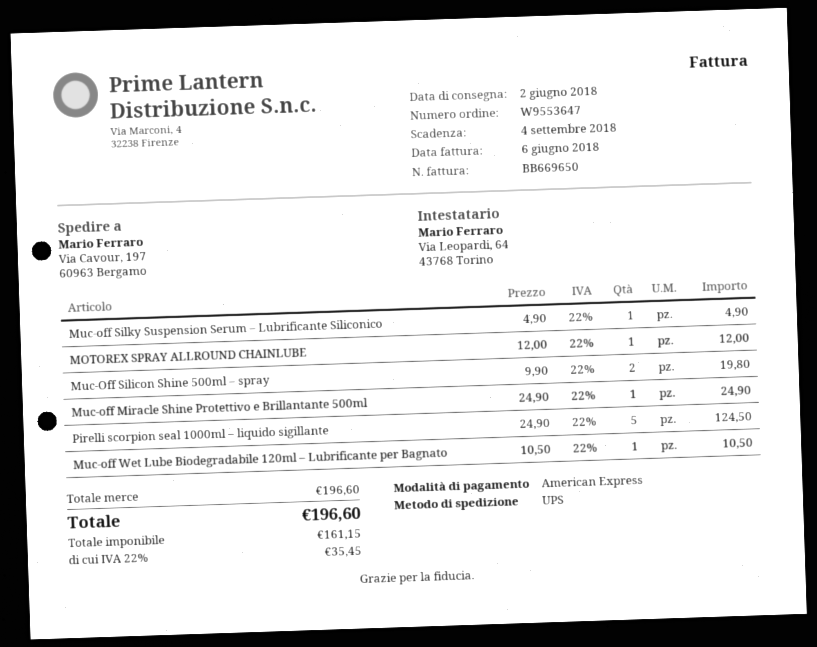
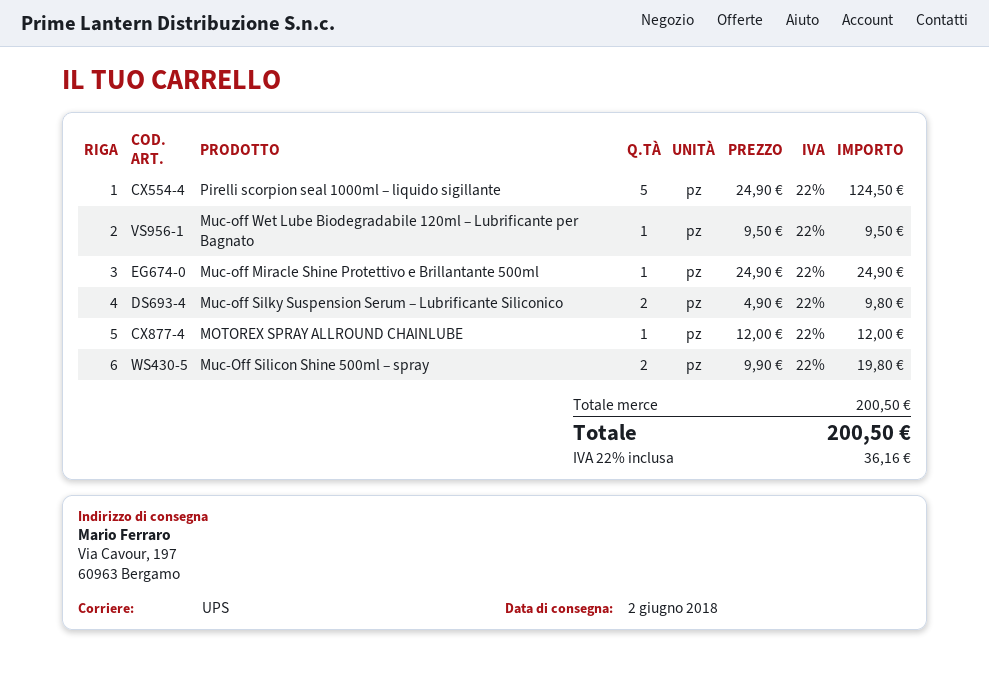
Muc-off Silky Suspension Serum – Lubrificante Siliconico: 1 x 4.90 = 4.90 -> 2 x 4.90 = 9.80
Muc-off Wet Lube Biodegradabile 120ml – Lubrificante per Bagnato: 1 x 10.50 = 10.50 -> 1 x 9.50 = 9.50
subtotal: 196.60 -> 200.50
tax: 22% = 35.45 -> 22% = 36.16
total: 196.60 -> 200.50

